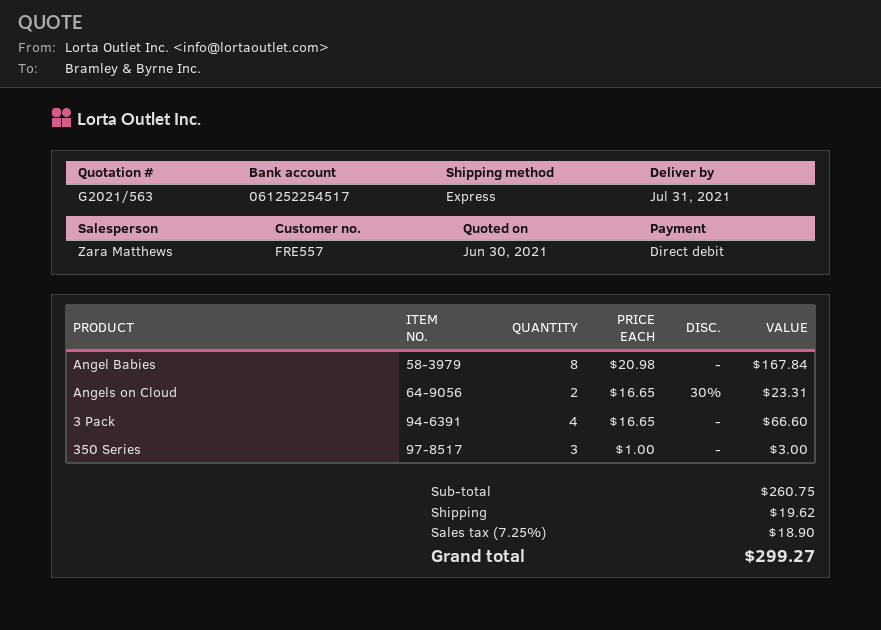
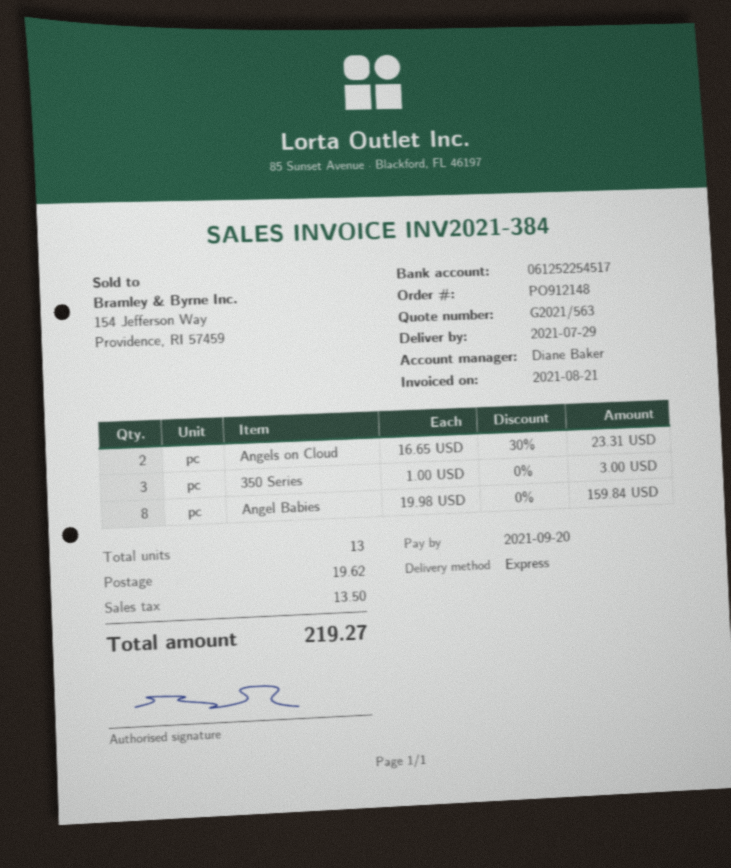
delivery date: 2021-07-31 -> 2021-07-29
sales rep: Zara Matthews -> Diane Baker
Angel Babies: 8 x 20.98 = 167.84 -> 8 x 19.98 = 159.84
3 Pack: 4 x 16.65 = 66.60 -> none
tax: 18.90 -> 13.50
total: 299.27 -> 219.27

